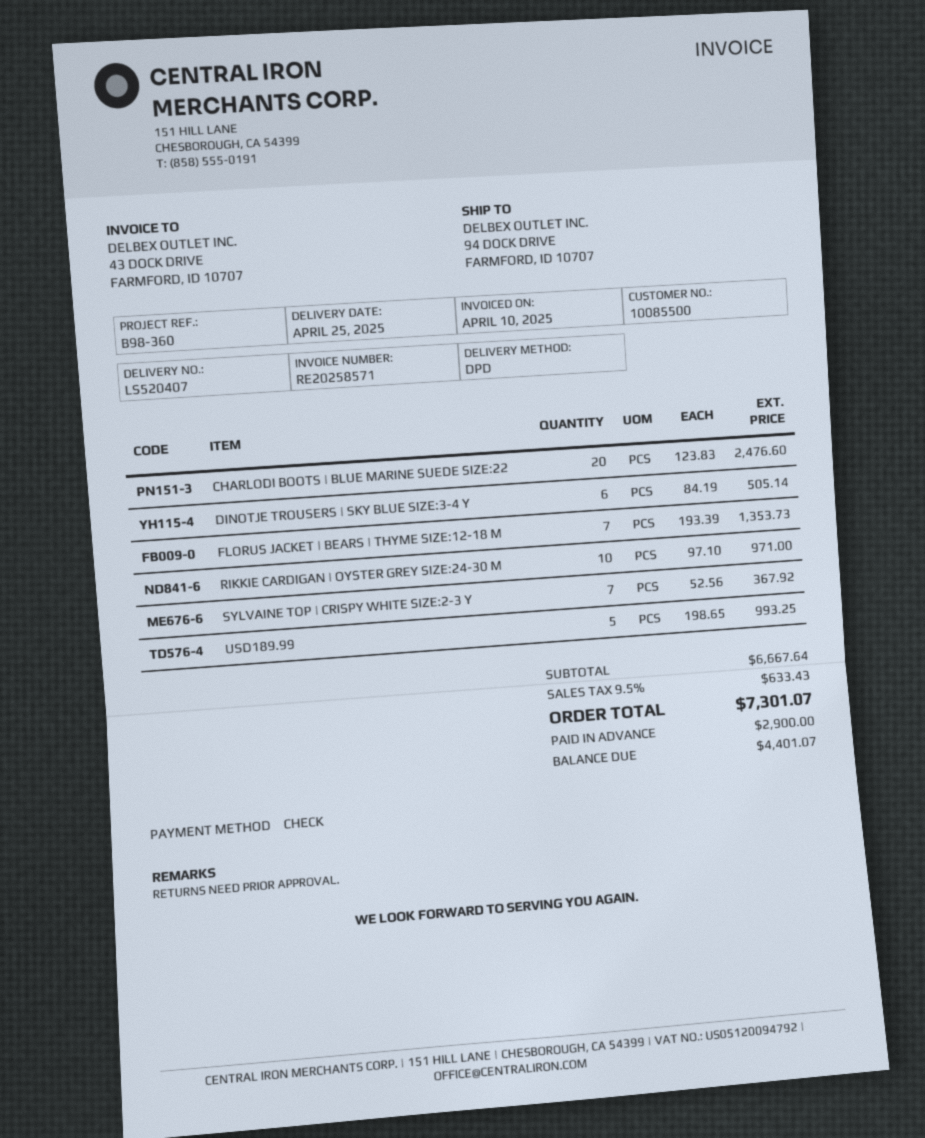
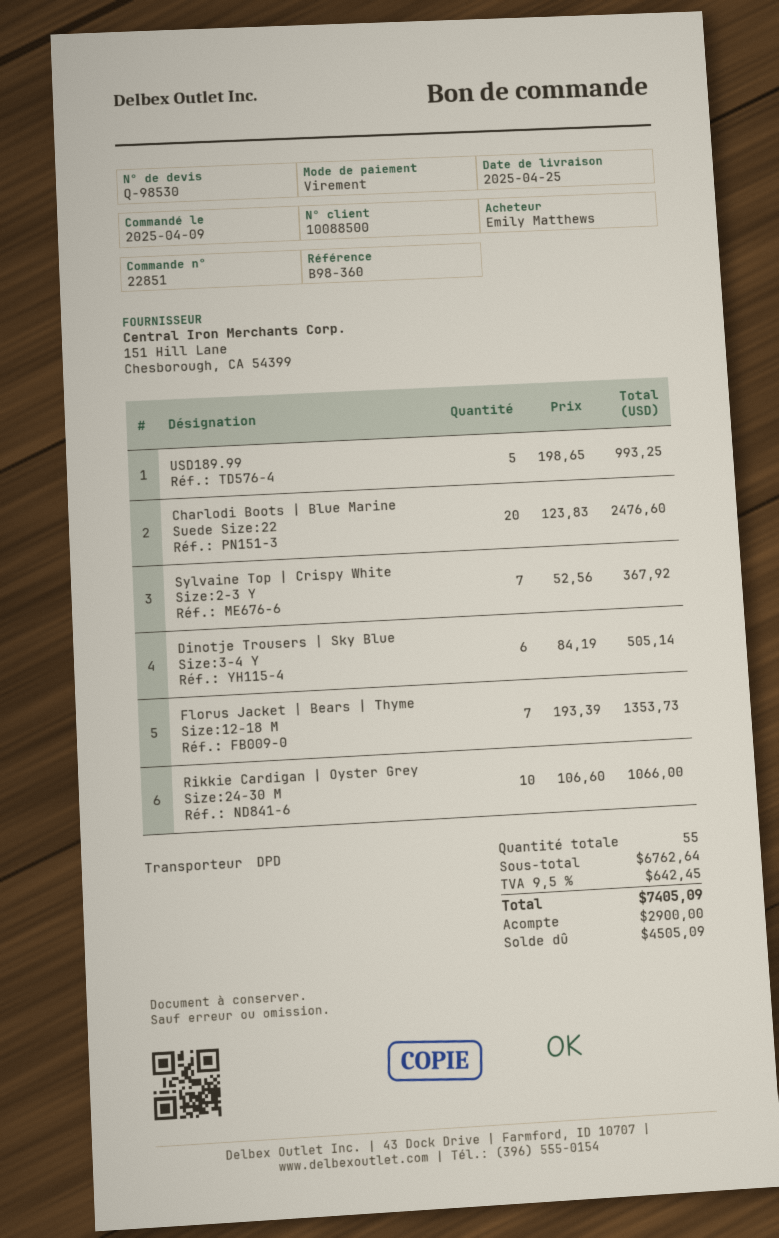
customer number: 10085500 -> 10088500
payment method: cheque -> bank transfer
RIKKIE CARDIGAN | OYSTER GREY SIZE:24-30 M: 10 x 97.10 = 971.00 -> 10 x 106.60 = 1066.00
subtotal: 6667.64 -> 6762.64
tax: 9.5% = 633.43 -> 9.5% = 642.45
total: 7301.07 -> 7405.09
balance: 4401.07 -> 4505.09

